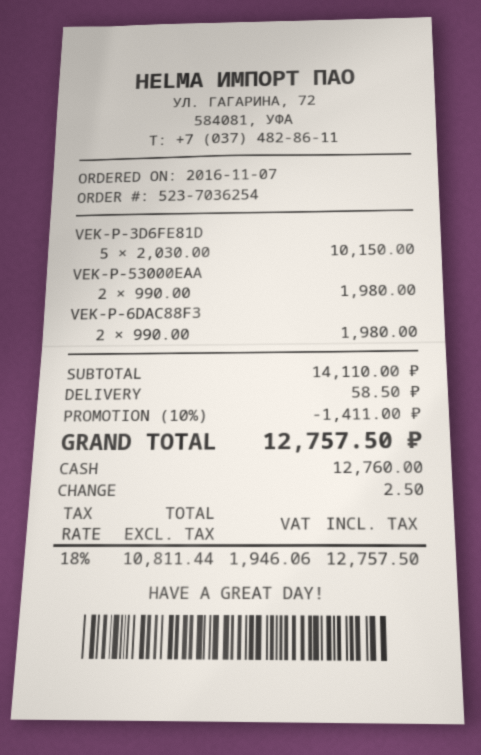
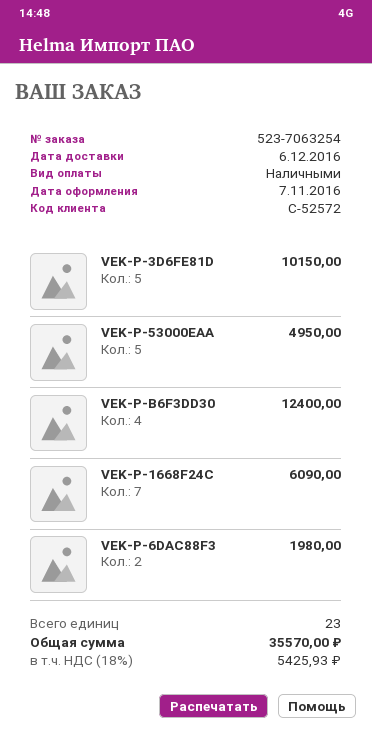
order number: 523-7036254 -> 523-7063254
VEK-P-53000EAA: 2 for 1980.00 -> 5 for 4950.00
VEK-P-B6F3DD30: none -> 4 for 12400.00
VEK-P-1668F24C: none -> 7 for 6090.00
discount: 10% = 1411.00 -> none
shipping: 58.50 -> none
tax: 18% = 1946.06 -> 18% = 5425.93
total: 12757.50 -> 35570.00

